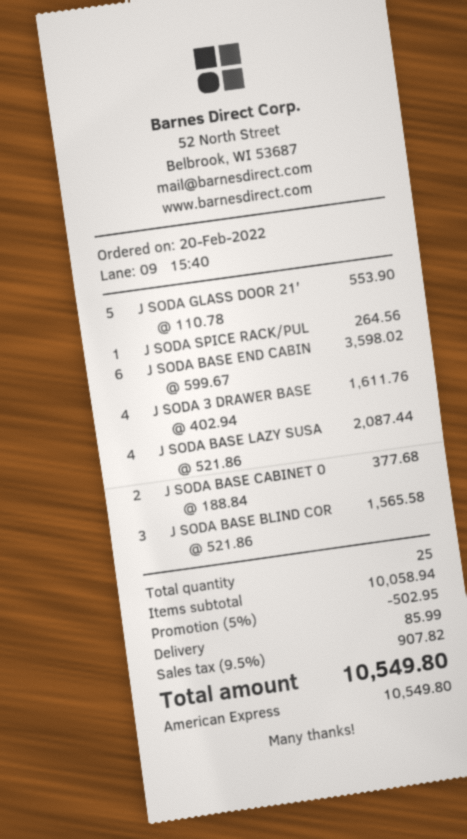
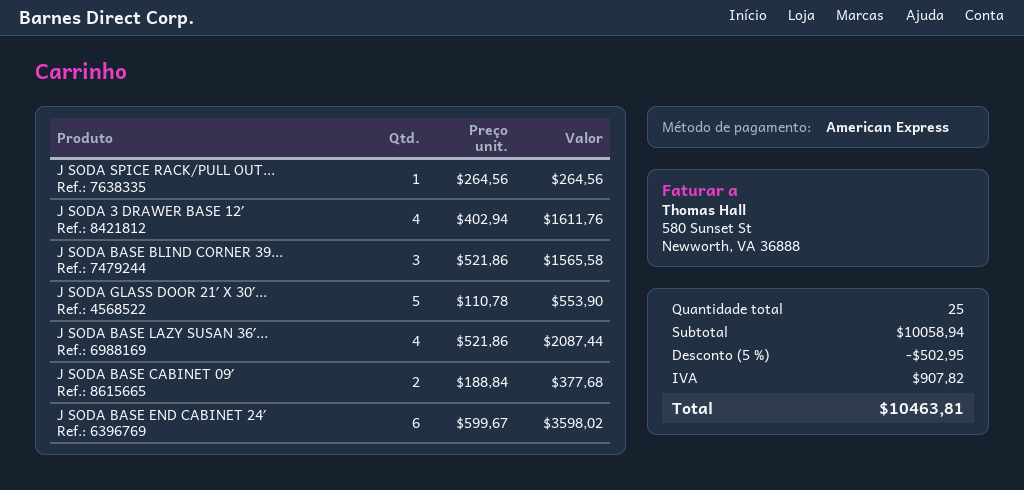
shipping: 85.99 -> none
total: 10549.80 -> 10463.81

